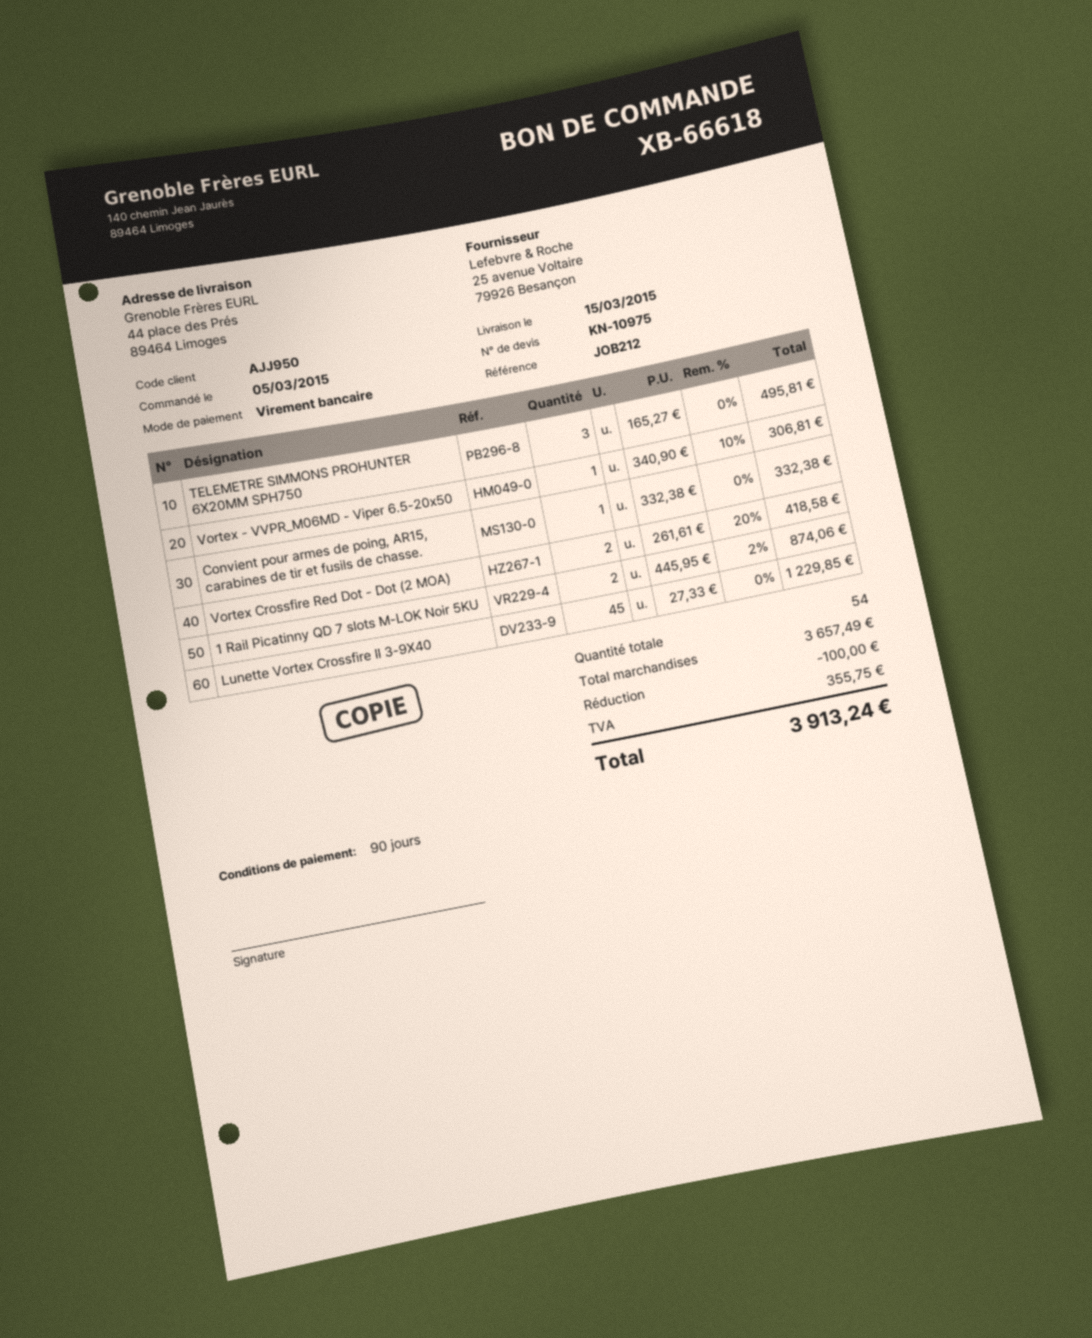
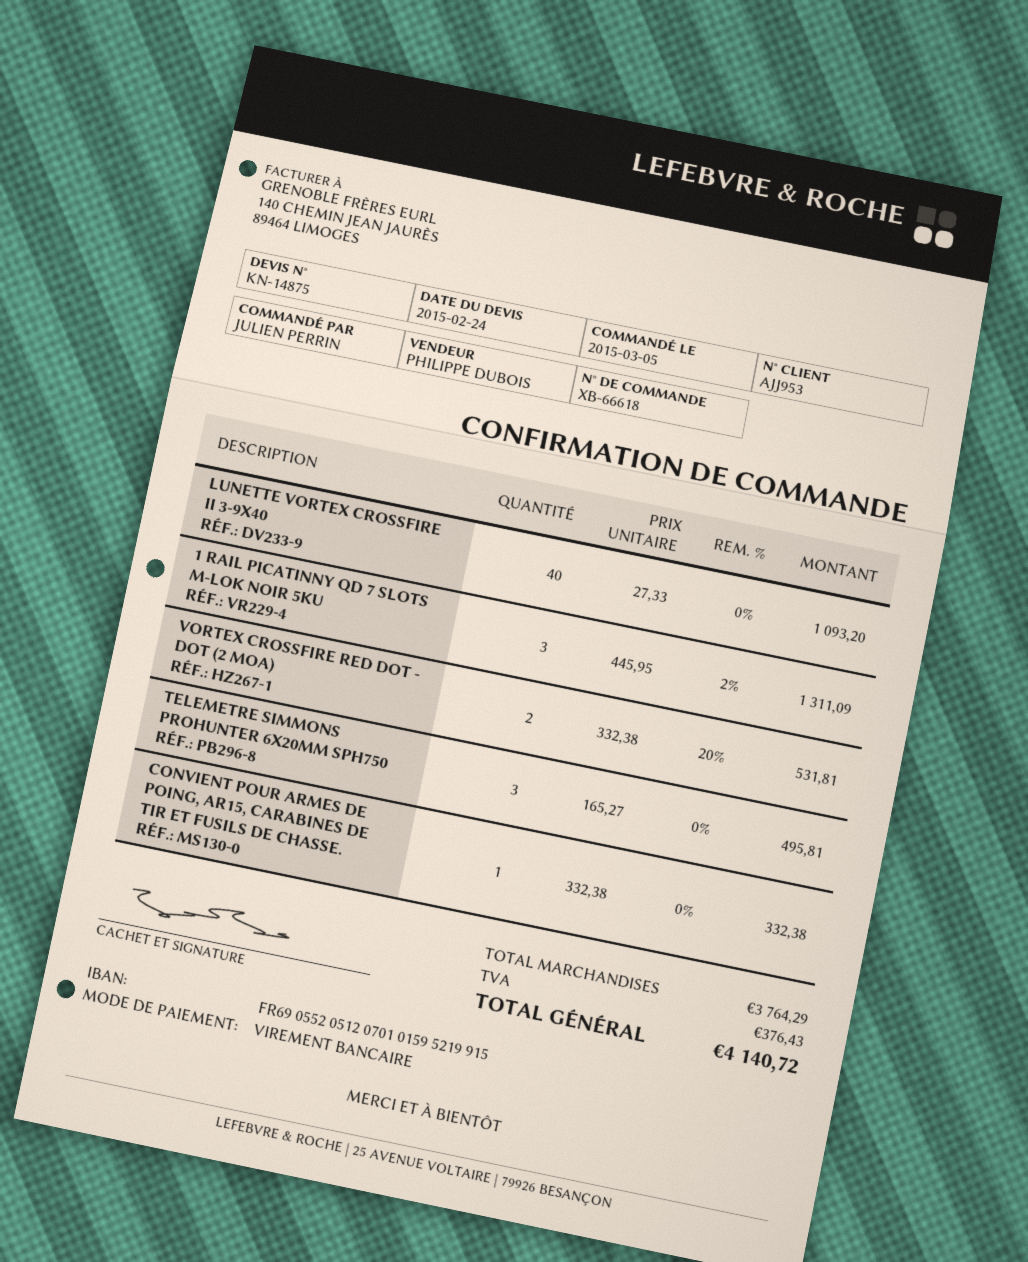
quote number: KN-10975 -> KN-14875
customer number: AJJ950 -> AJJ953
Vortex - VVPR_M06MD - Viper 6.5-20x50: 1 x 340.90 - 10% = 306.81 -> none
Vortex Crossfire Red Dot - Dot (2 MOA): 2 x 261.61 - 20% = 418.58 -> 2 x 332.38 - 20% = 531.81
1 Rail Picatinny QD 7 slots M-LOK Noir 5KU: 2 x 445.95 - 2% = 874.06 -> 3 x 445.95 - 2% = 1311.09
Lunette Vortex Crossfire II 3-9X40: 45 x 27.33 = 1229.85 -> 40 x 27.33 = 1093.20
subtotal: 3657.49 -> 3764.29
discount: 100.00 -> none
tax: 355.75 -> 376.43
total: 3913.24 -> 4140.72

